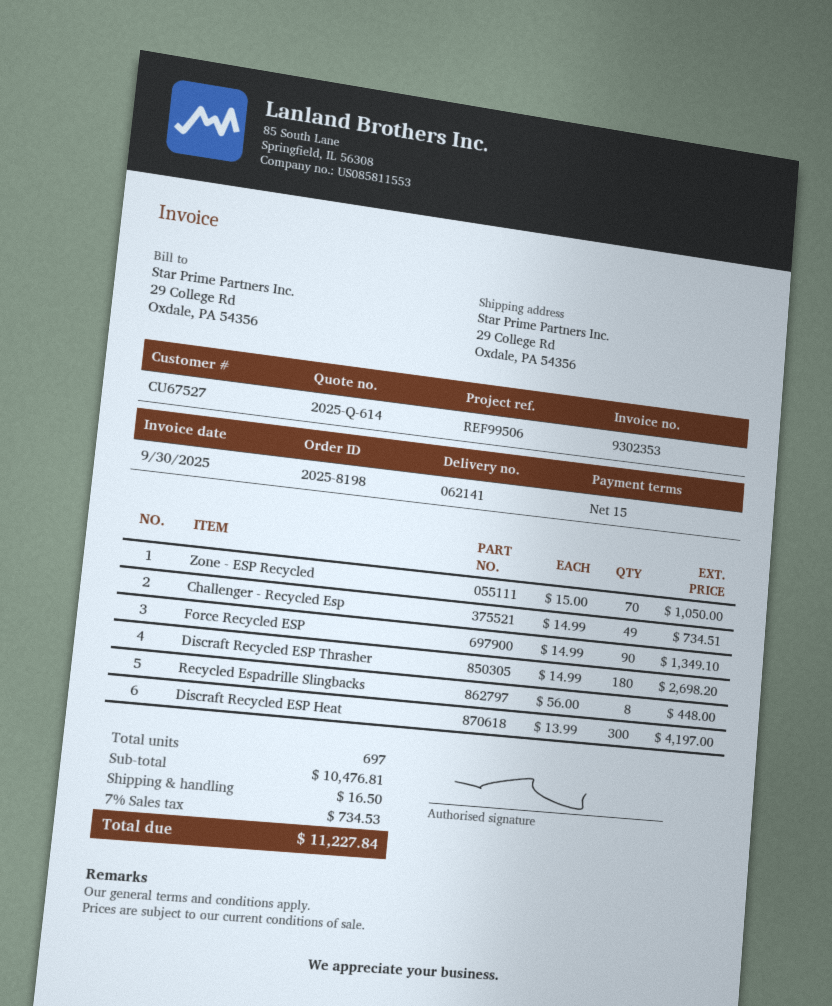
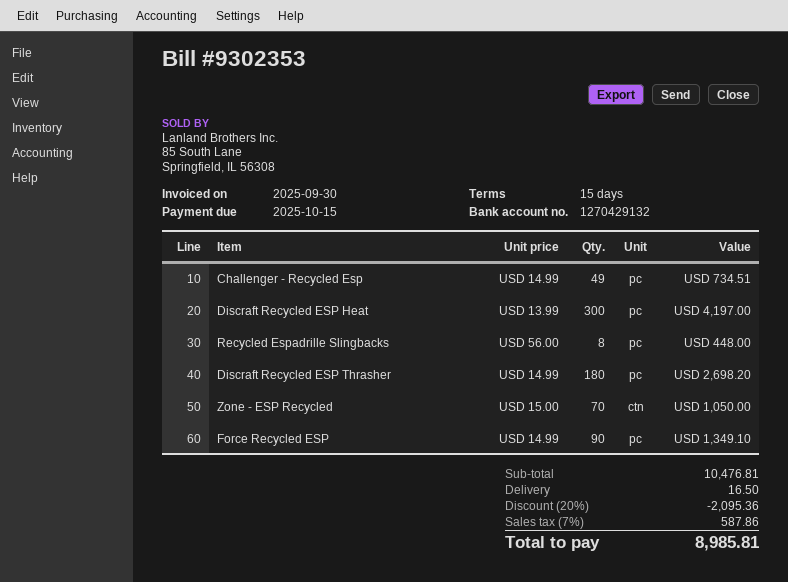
discount: none -> 20% = 2095.36
tax: 7% = 734.53 -> 7% = 587.86
total: 11227.84 -> 8985.81

